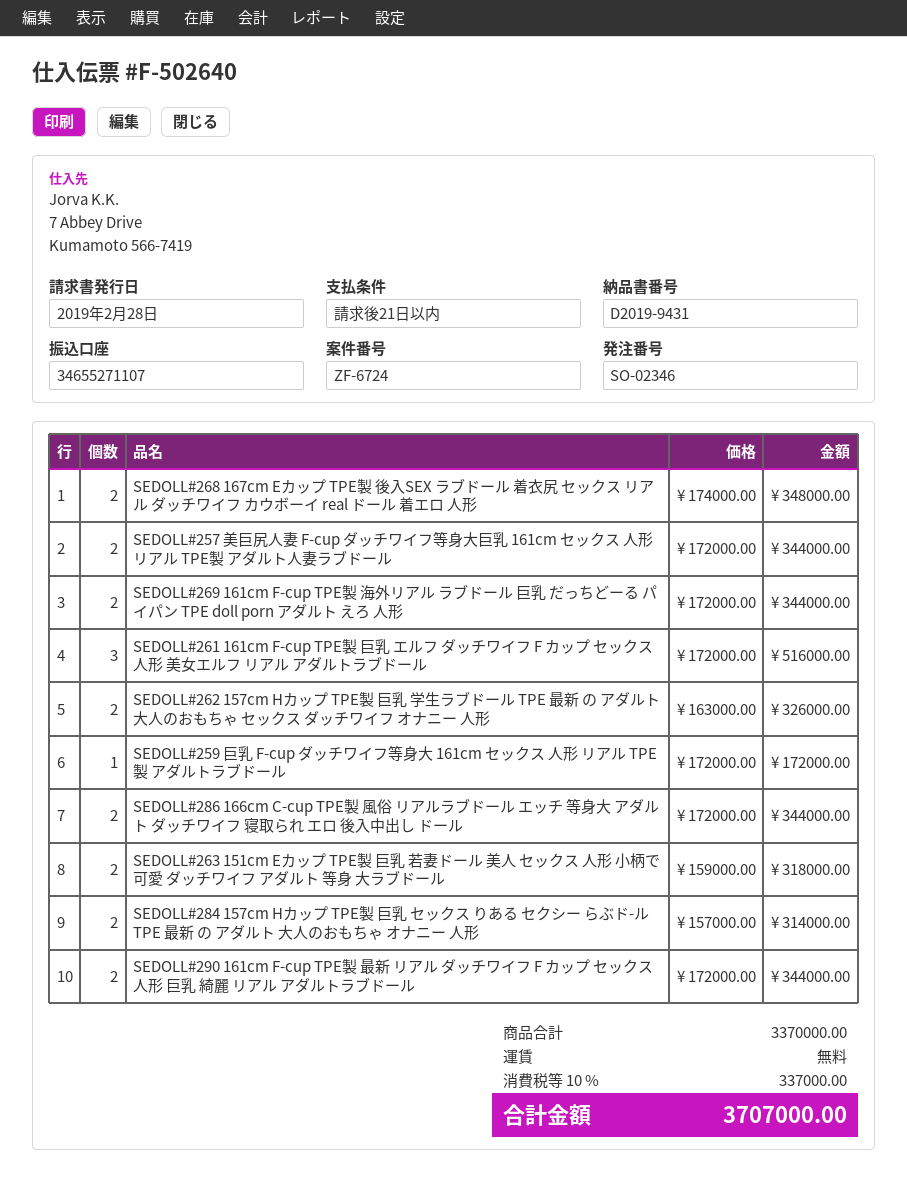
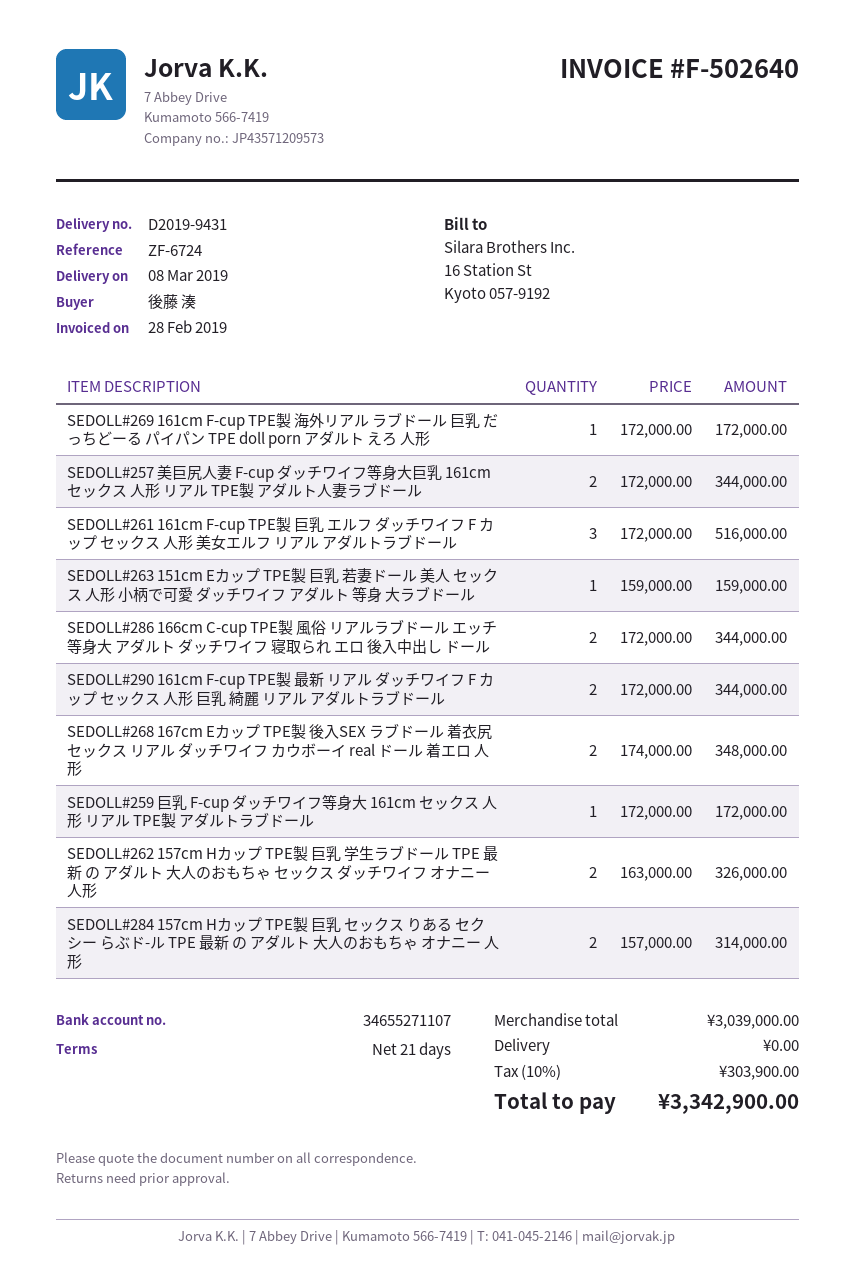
SEDOLL#269 161cm F-cup TPE製 海外リアル ラブドール 巨乳 だっちどーる パイパン TPE doll porn アダルト えろ 人形: 2 x 172000.00 = 344000.00 -> 1 x 172000.00 = 172000.00
SEDOLL#263 151cm Eカップ TPE製 巨乳 若妻ドール 美人 セックス 人形 小柄で可愛 ダッチワイフ アダルト 等身 大ラブドール: 2 x 159000.00 = 318000.00 -> 1 x 159000.00 = 159000.00
subtotal: 3370000.00 -> 3039000.00
tax: 10% = 337000.00 -> 10% = 303900.00
total: 3707000.00 -> 3342900.00

